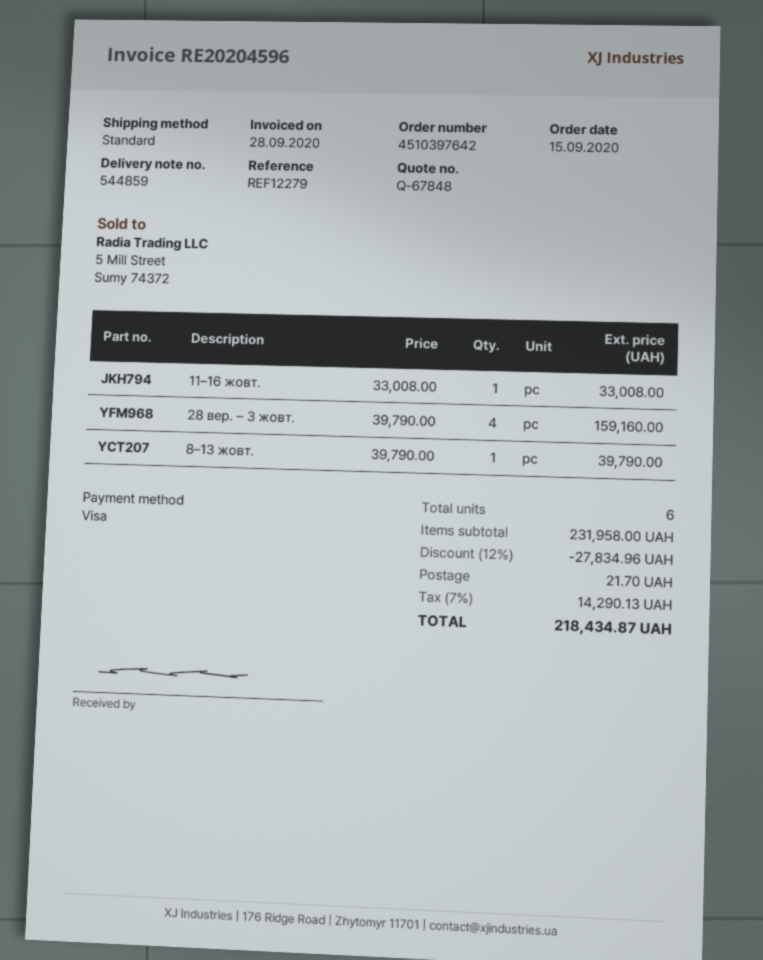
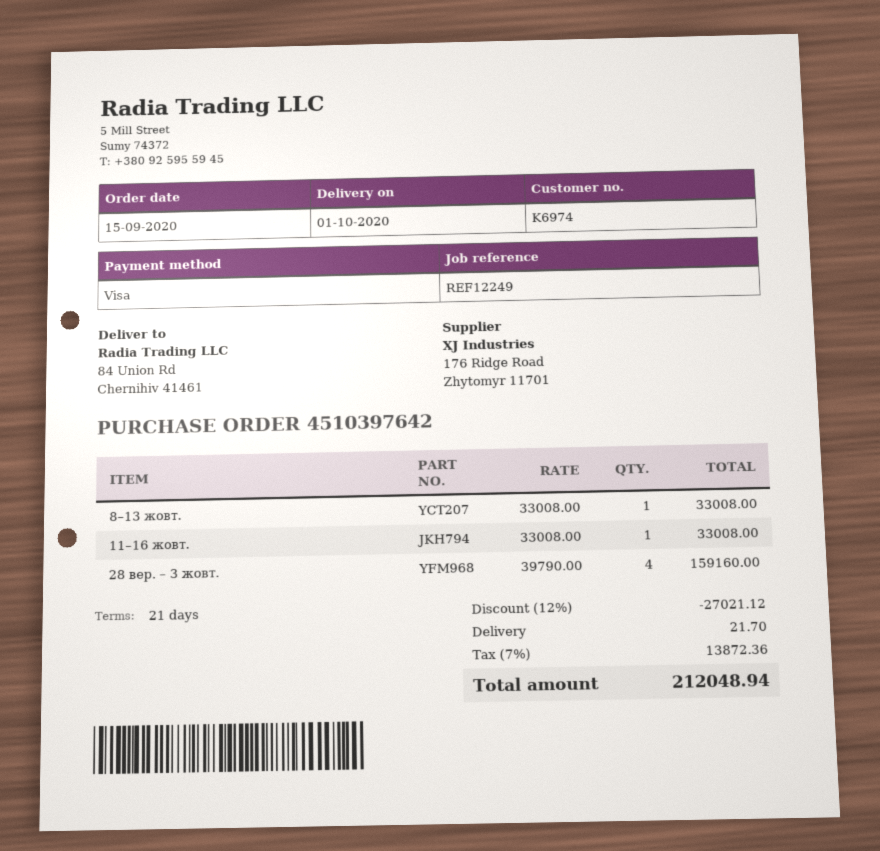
reference: REF12279 -> REF12249
8–13 жовт.: 1 x 39790.00 = 39790.00 -> 1 x 33008.00 = 33008.00
discount: 12% = 27834.96 -> 12% = 27021.12
tax: 7% = 14290.13 -> 7% = 13872.36
total: 218434.87 -> 212048.94

